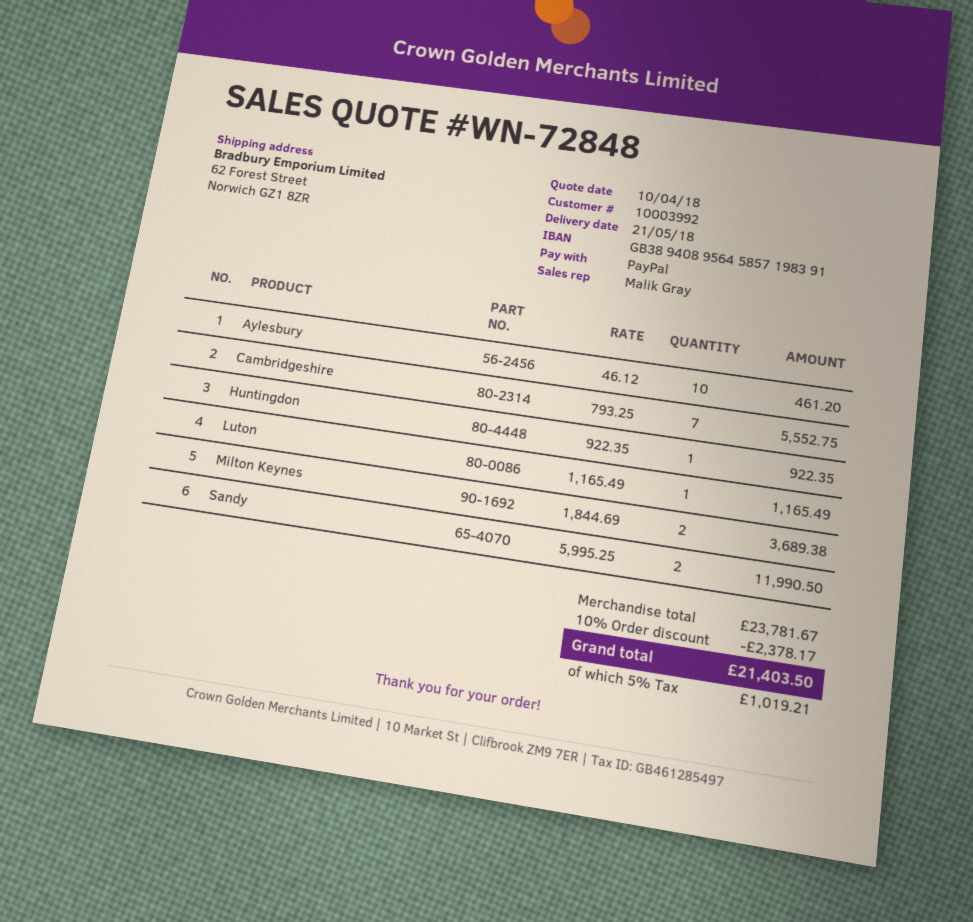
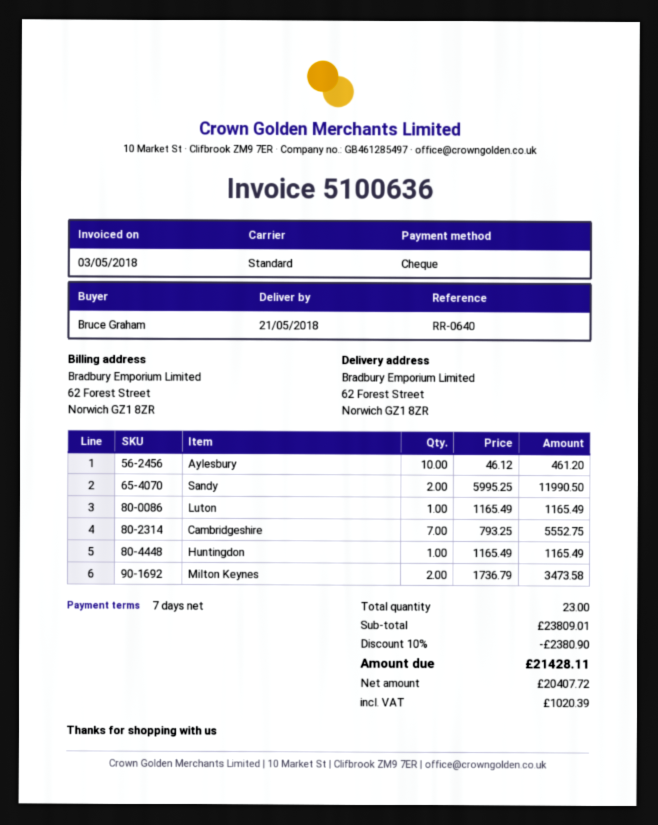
payment method: PayPal -> cheque
Huntingdon: 1 x 922.35 = 922.35 -> 1 x 1165.49 = 1165.49
Milton Keynes: 2 x 1844.69 = 3689.38 -> 2 x 1736.79 = 3473.58
subtotal: 23781.67 -> 23809.01
discount: 10% = 2378.17 -> 10% = 2380.90
tax: 1019.21 -> 1020.39
total: 21403.50 -> 21428.11

